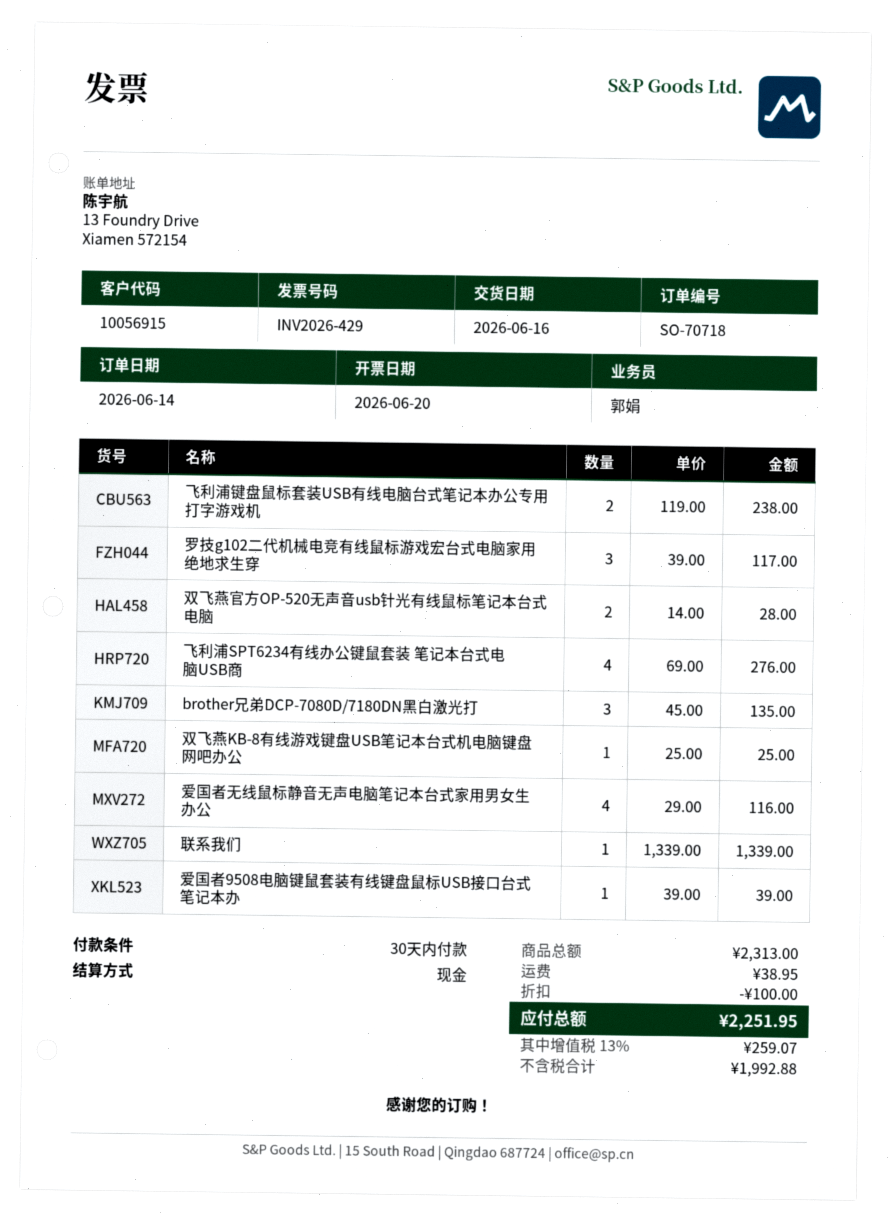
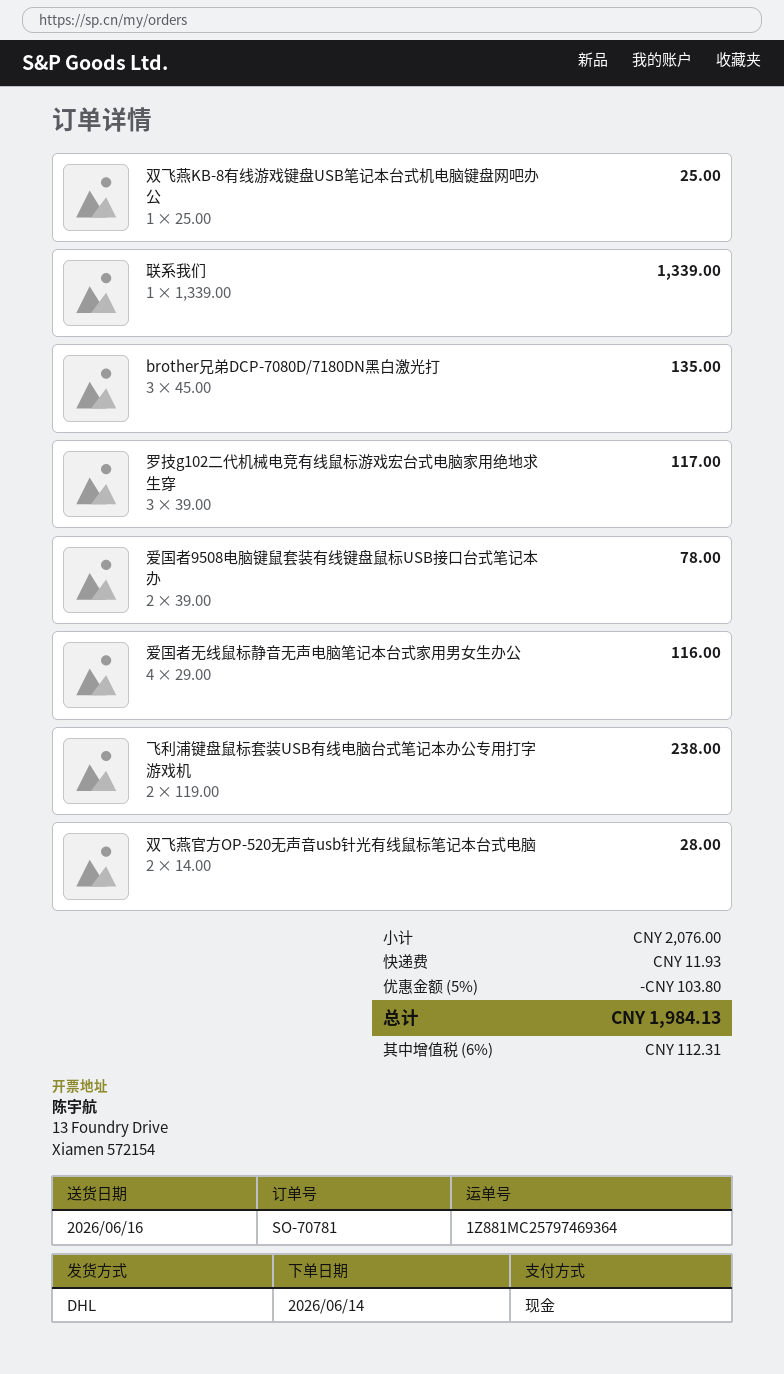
order number: SO-70718 -> SO-70781
飞利浦SPT6234有线办公键鼠套装 笔记本台式电脑USB商: 4 x 69.00 = 276.00 -> none
爱国者9508电脑键鼠套装有线键盘鼠标USB接口台式笔记本办: 1 x 39.00 = 39.00 -> 2 x 39.00 = 78.00
subtotal: 2313.00 -> 2076.00
discount: 100.00 -> 103.80
shipping: 38.95 -> 11.93
tax: 13% = 259.07 -> 6% = 112.31
total: 2251.95 -> 1984.13

